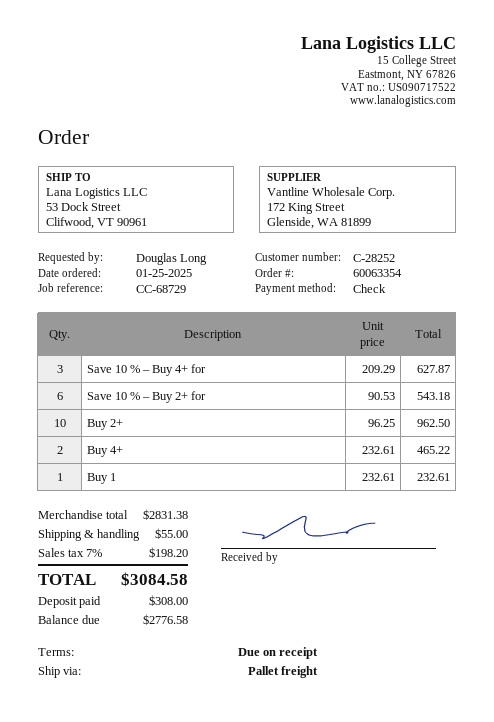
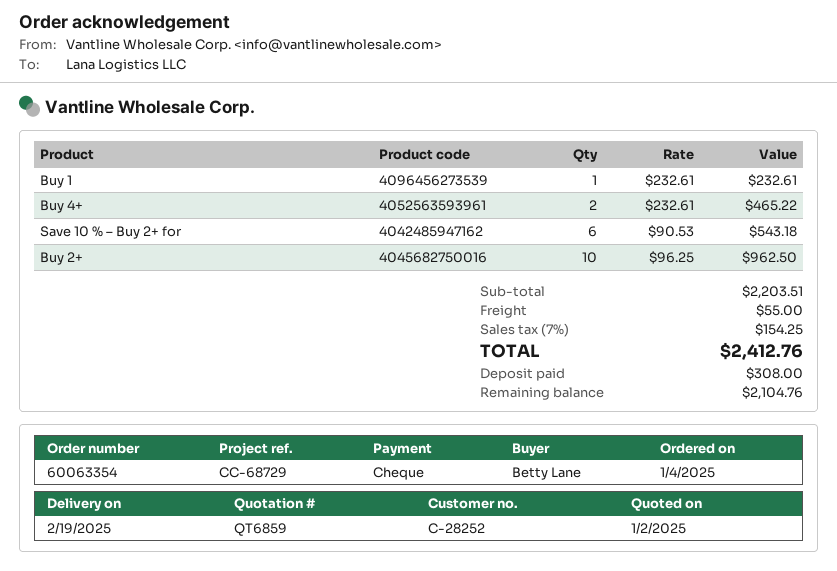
order date: 2025-01-25 -> 2025-01-04
ordered by: Douglas Long -> Betty Lane
Save 10 % – Buy 4+ for: 3 x 209.29 = 627.87 -> none
subtotal: 2831.38 -> 2203.51
tax: 7% = 198.20 -> 7% = 154.25
total: 3084.58 -> 2412.76
balance: 2776.58 -> 2104.76

